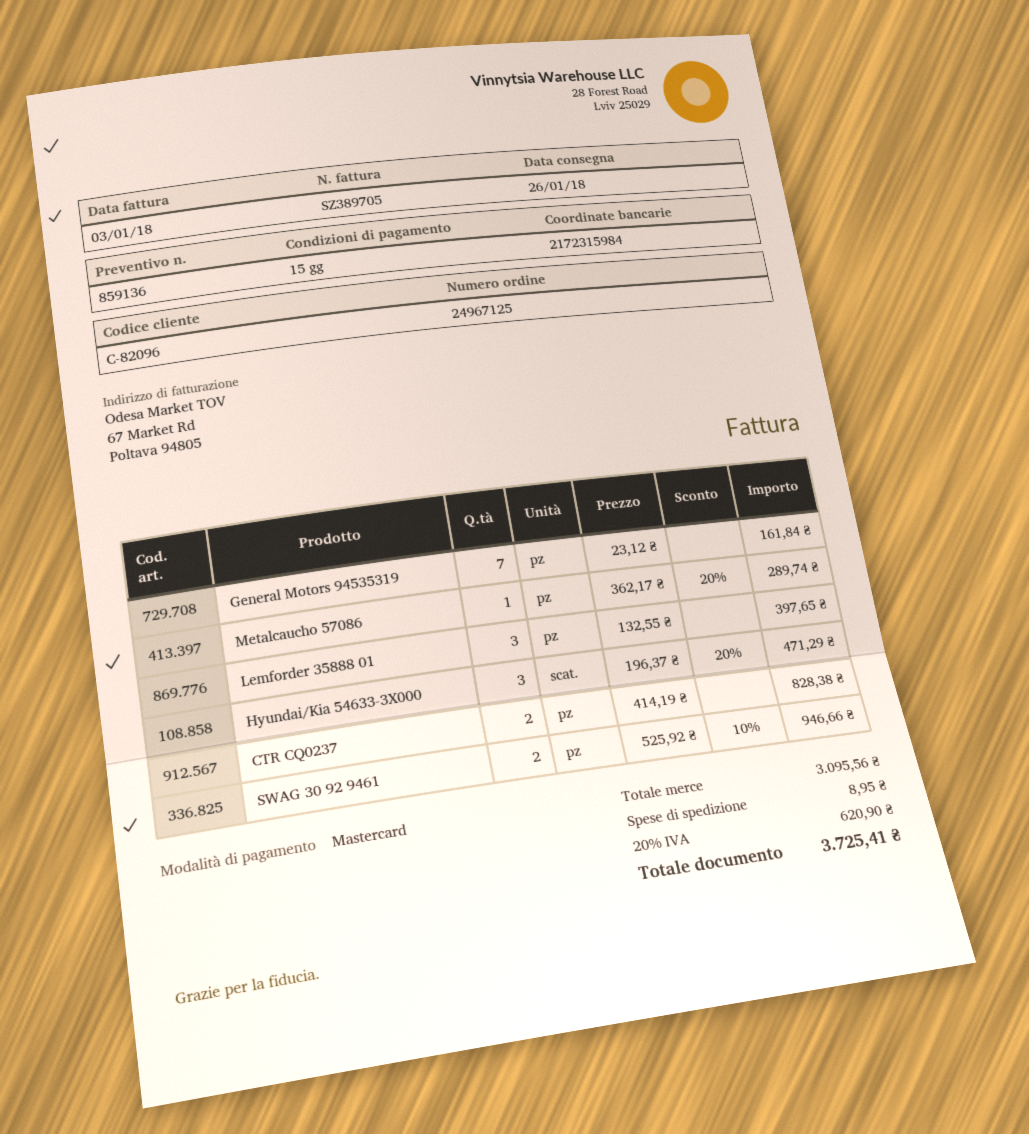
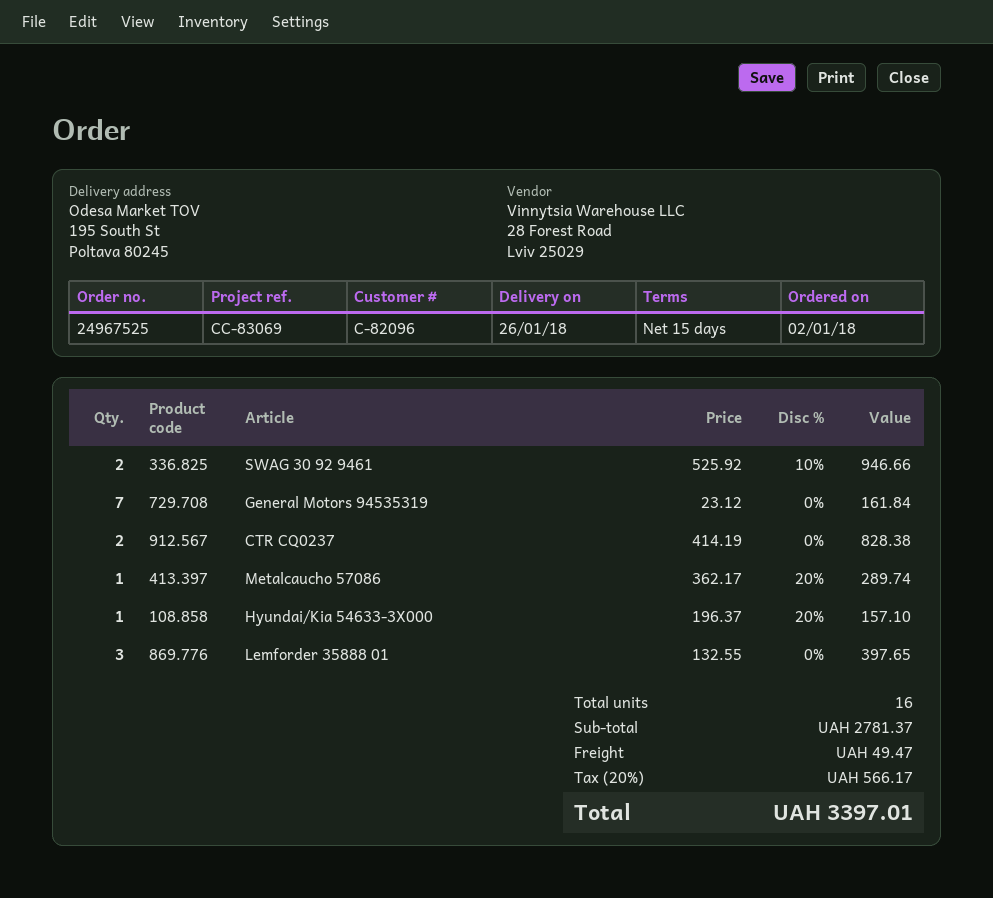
order number: 24967125 -> 24967525
Hyundai/Kia 54633-3X000: 3 x 196.37 - 20% = 471.29 -> 1 x 196.37 - 20% = 157.10
subtotal: 3095.56 -> 2781.37
shipping: 8.95 -> 49.47
tax: 20% = 620.90 -> 20% = 566.17
total: 3725.41 -> 3397.01

